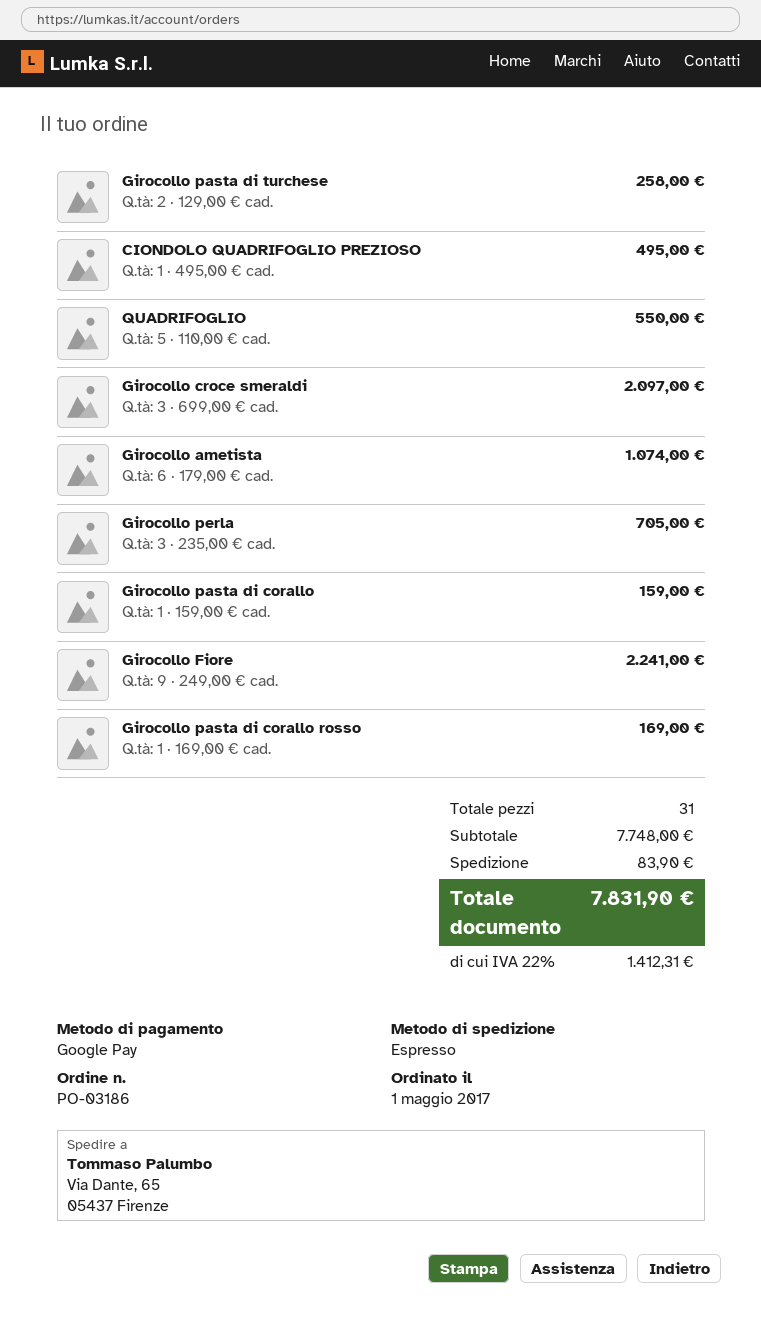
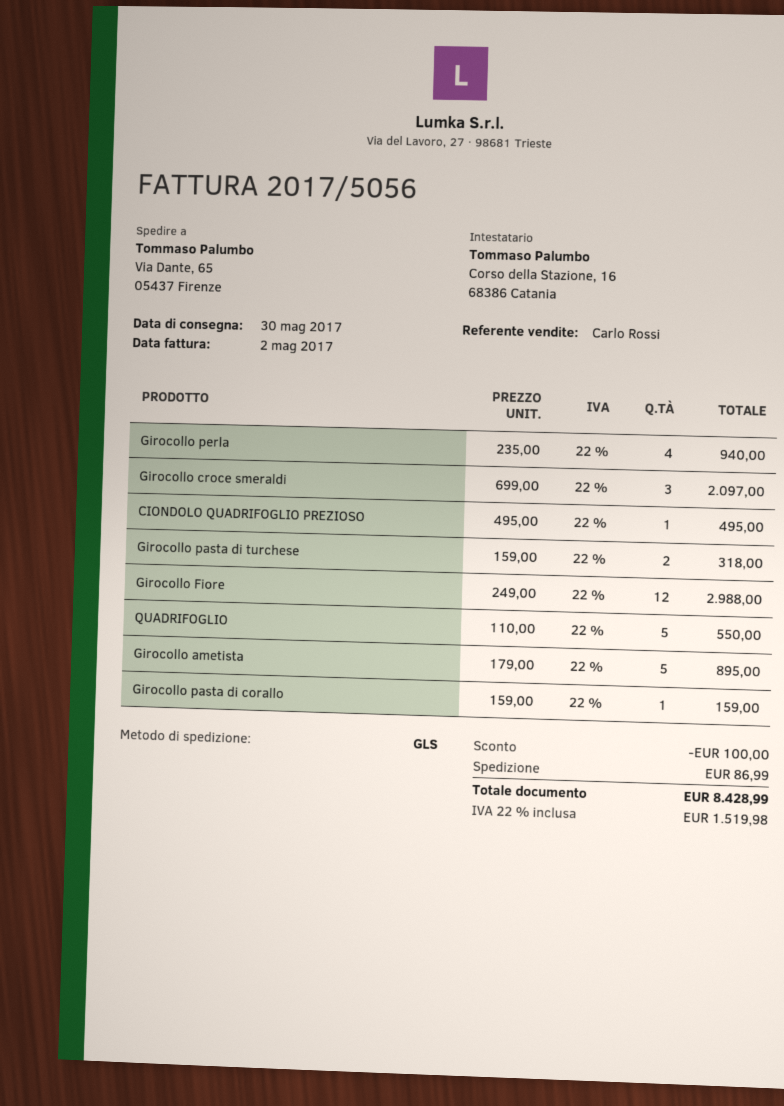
shipping method: express -> GLS
Girocollo pasta di turchese: 2 x 129.00 = 258.00 -> 2 x 159.00 = 318.00
Girocollo ametista: 6 x 179.00 = 1074.00 -> 5 x 179.00 = 895.00
Girocollo perla: 3 x 235.00 = 705.00 -> 4 x 235.00 = 940.00
Girocollo Fiore: 9 x 249.00 = 2241.00 -> 12 x 249.00 = 2988.00
Girocollo pasta di corallo rosso: 1 x 169.00 = 169.00 -> none
discount: none -> 100.00
shipping: 83.90 -> 86.99
tax: 22% = 1412.31 -> 22% = 1519.98
total: 7831.90 -> 8428.99

